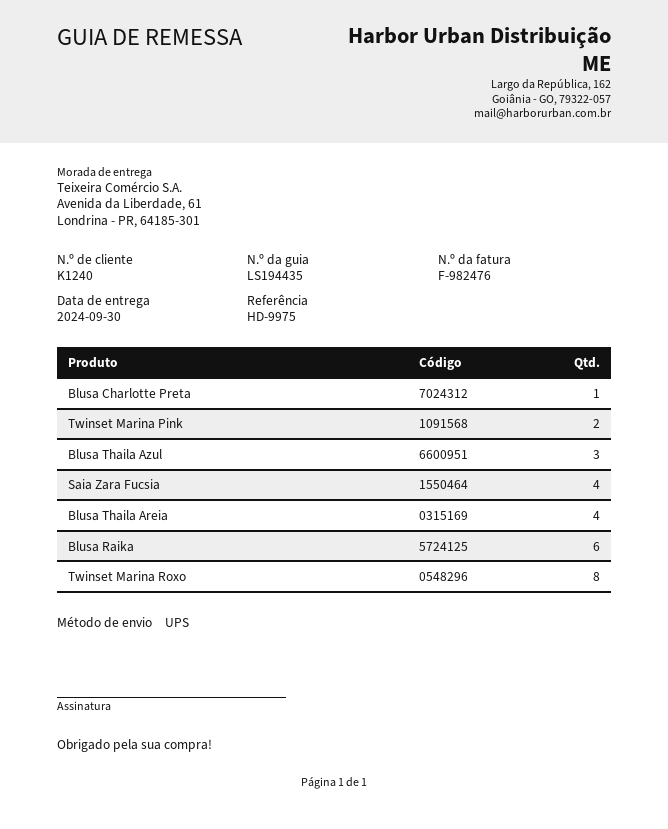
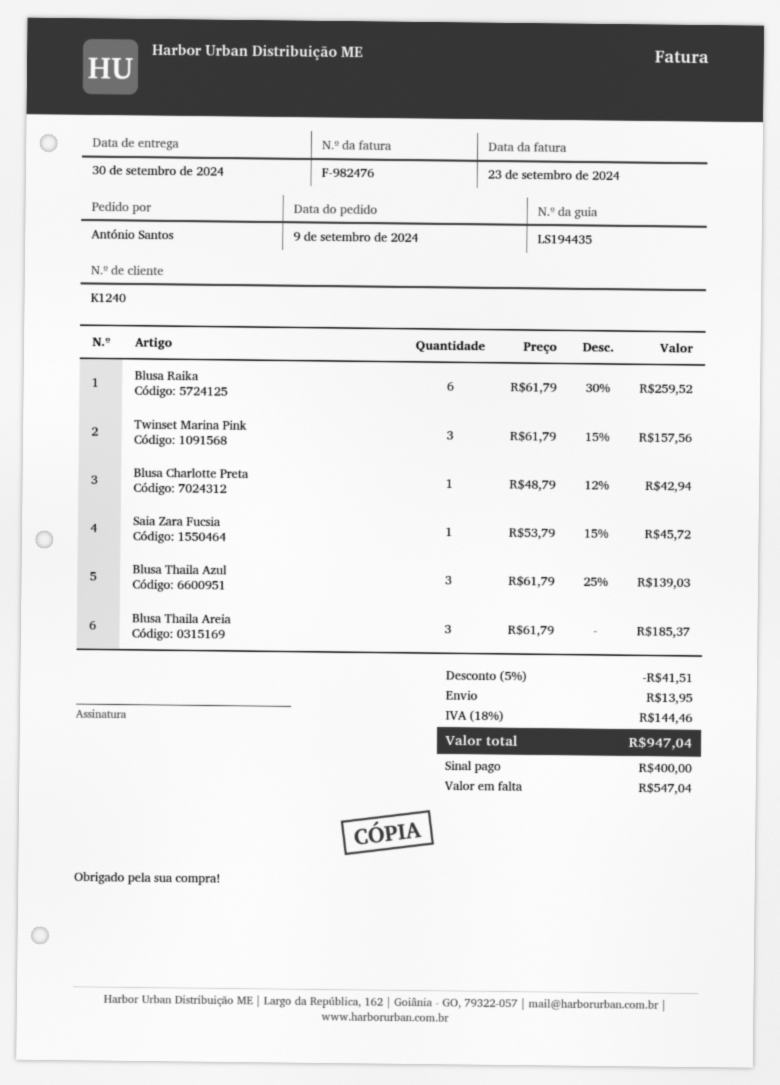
Twinset Marina Pink: 2 -> 3
Saia Zara Fucsia: 4 -> 1
Blusa Thaila Areia: 4 -> 3
Twinset Marina Roxo: 8 -> none

